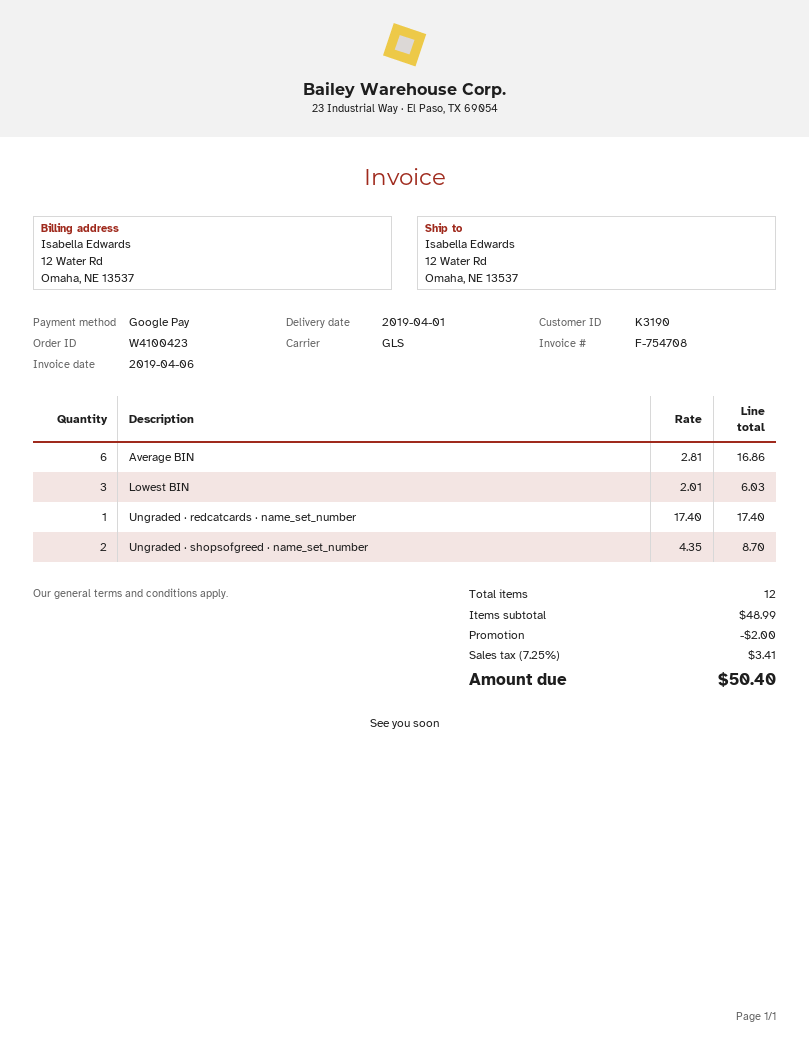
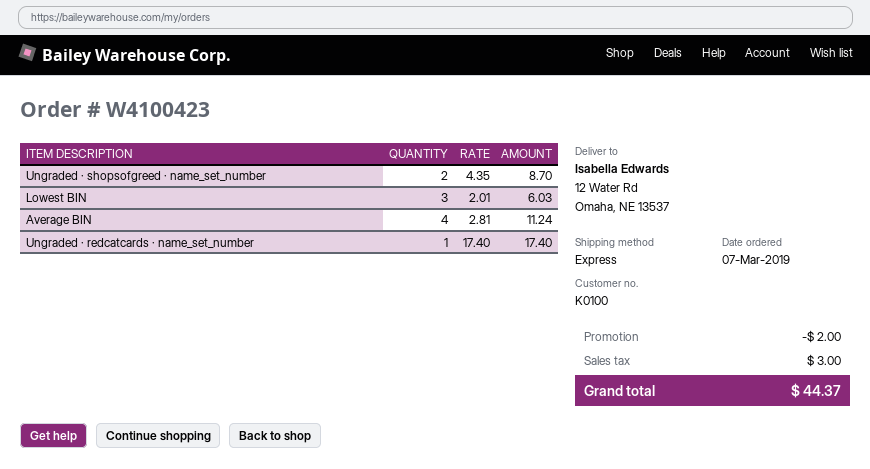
customer number: K3190 -> K0100
shipping method: GLS -> express
Average BIN: 6 x 2.81 = 16.86 -> 4 x 2.81 = 11.24
tax: 3.41 -> 3.00
total: 50.40 -> 44.37

